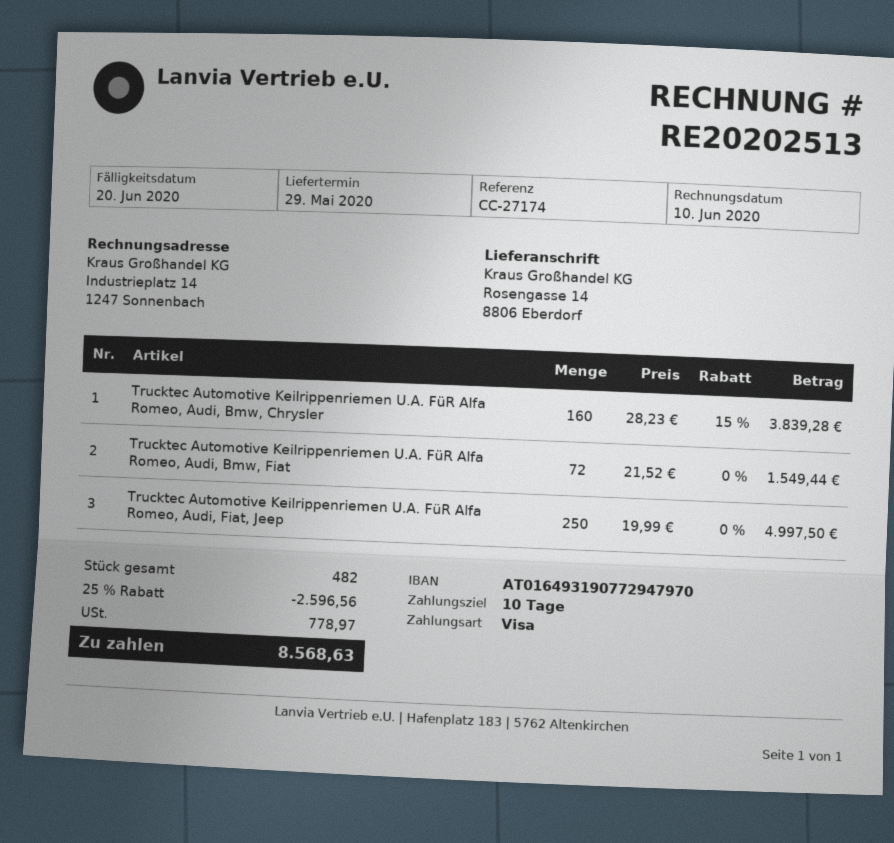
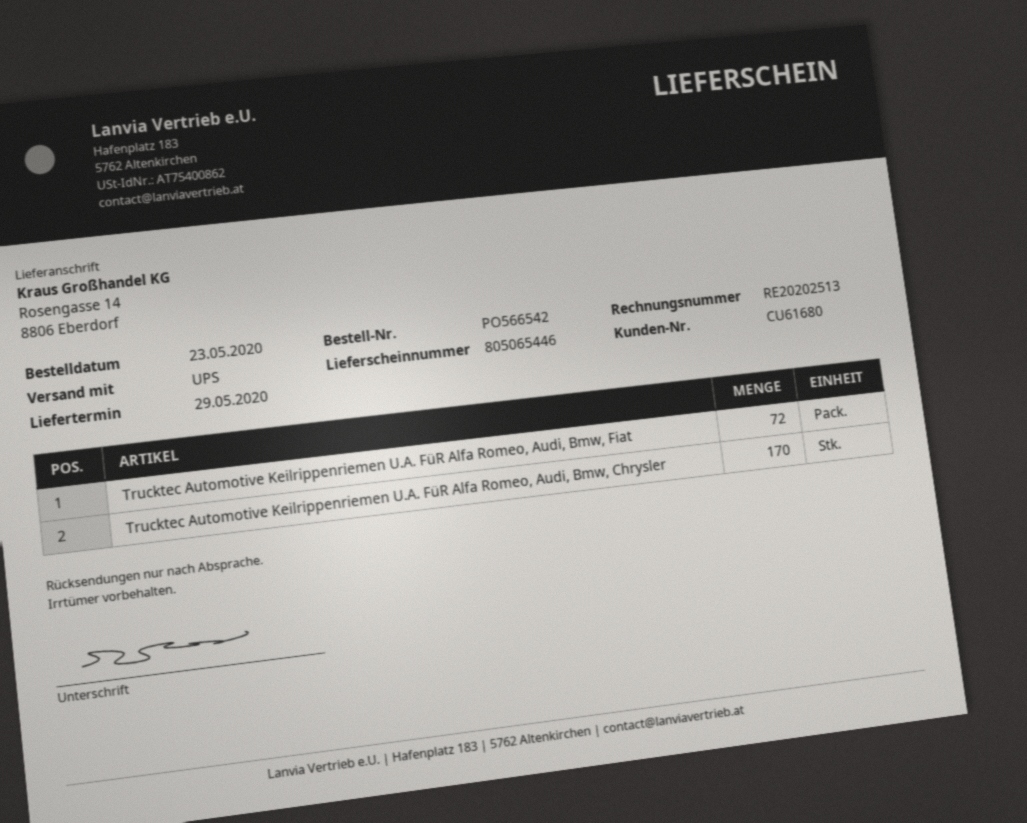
Trucktec Automotive Keilrippenriemen U.A. FüR Alfa Romeo, Audi, Bmw, Chrysler: 160 -> 170
Trucktec Automotive Keilrippenriemen U.A. FüR Alfa Romeo, Audi, Fiat, Jeep: 250 -> none

